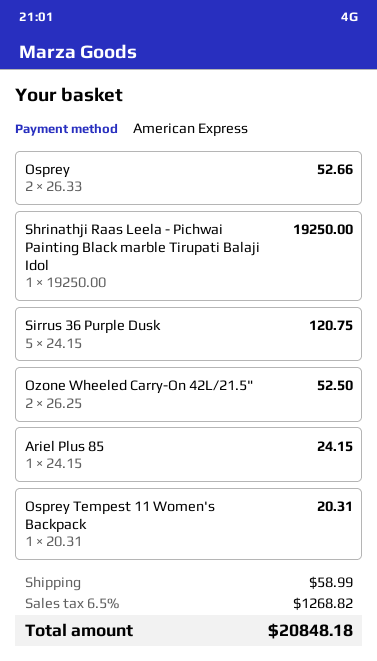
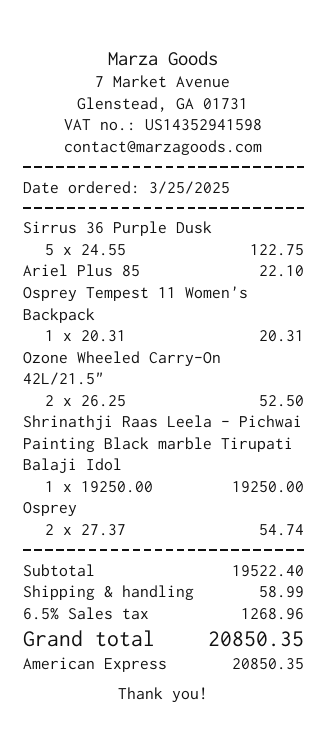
Osprey: 2 x 26.33 = 52.66 -> 2 x 27.37 = 54.74
Sirrus 36 Purple Dusk: 5 x 24.15 = 120.75 -> 5 x 24.55 = 122.75
Ariel Plus 85: 1 x 24.15 = 24.15 -> 1 x 22.10 = 22.10
tax: 6.5% = 1268.82 -> 6.5% = 1268.96
total: 20848.18 -> 20850.35

